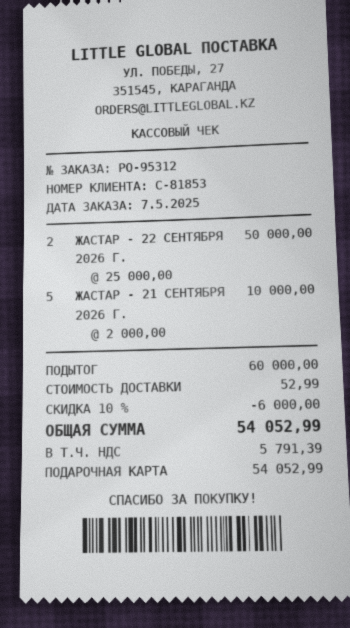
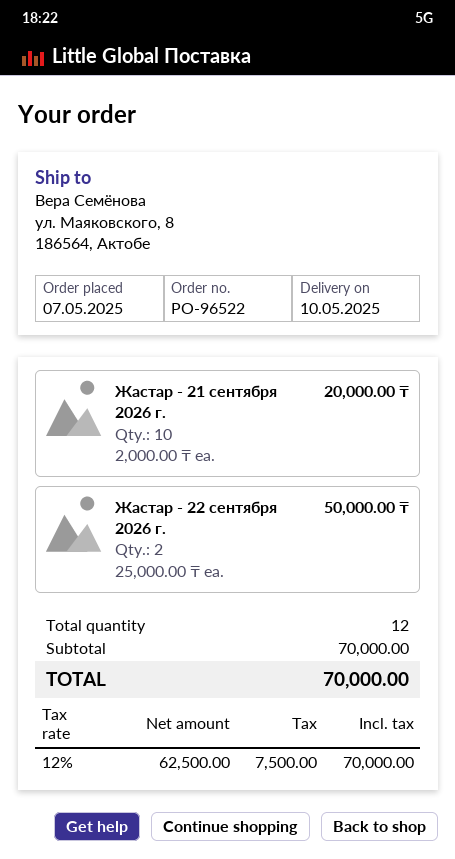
order number: PO-95312 -> PO-96522
ЖАСТАР - 21 СЕНТЯБРЯ 2026 Г.: 5 x 2000.00 = 10000.00 -> 10 x 2000.00 = 20000.00
subtotal: 60000.00 -> 70000.00
discount: 10% = 6000.00 -> none
shipping: 52.99 -> none
tax: 5791.39 -> 7500.00
total: 54052.99 -> 70000.00

